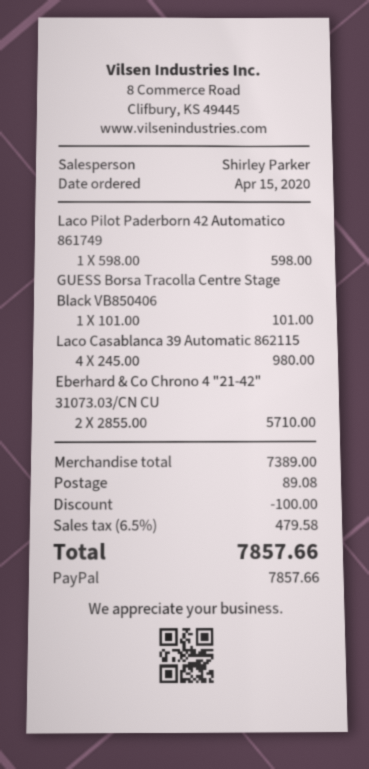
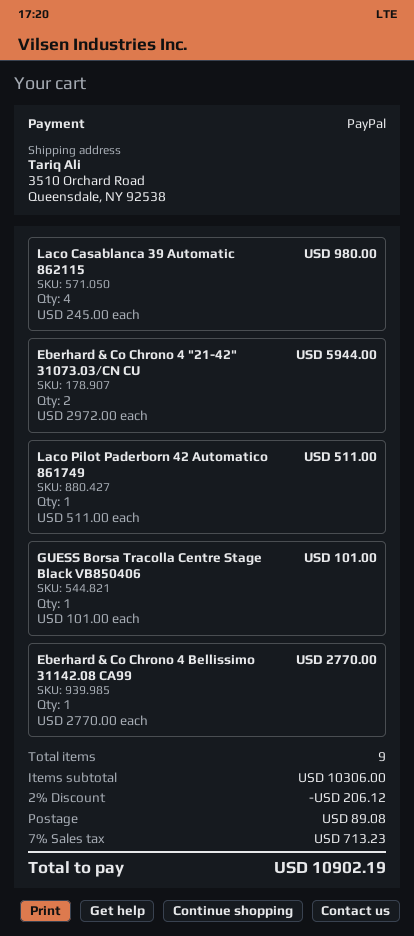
Laco Pilot Paderborn 42 Automatico 861749: 1 x 598.00 = 598.00 -> 1 x 511.00 = 511.00
Eberhard & Co Chrono 4 "21-42" 31073.03/CN CU: 2 x 2855.00 = 5710.00 -> 2 x 2972.00 = 5944.00
Eberhard & Co Chrono 4 Bellissimo 31142.08 CA99: none -> 1 x 2770.00 = 2770.00
subtotal: 7389.00 -> 10306.00
discount: 100.00 -> 206.12
tax: 6.5% = 479.58 -> 7% = 713.23
total: 7857.66 -> 10902.19

